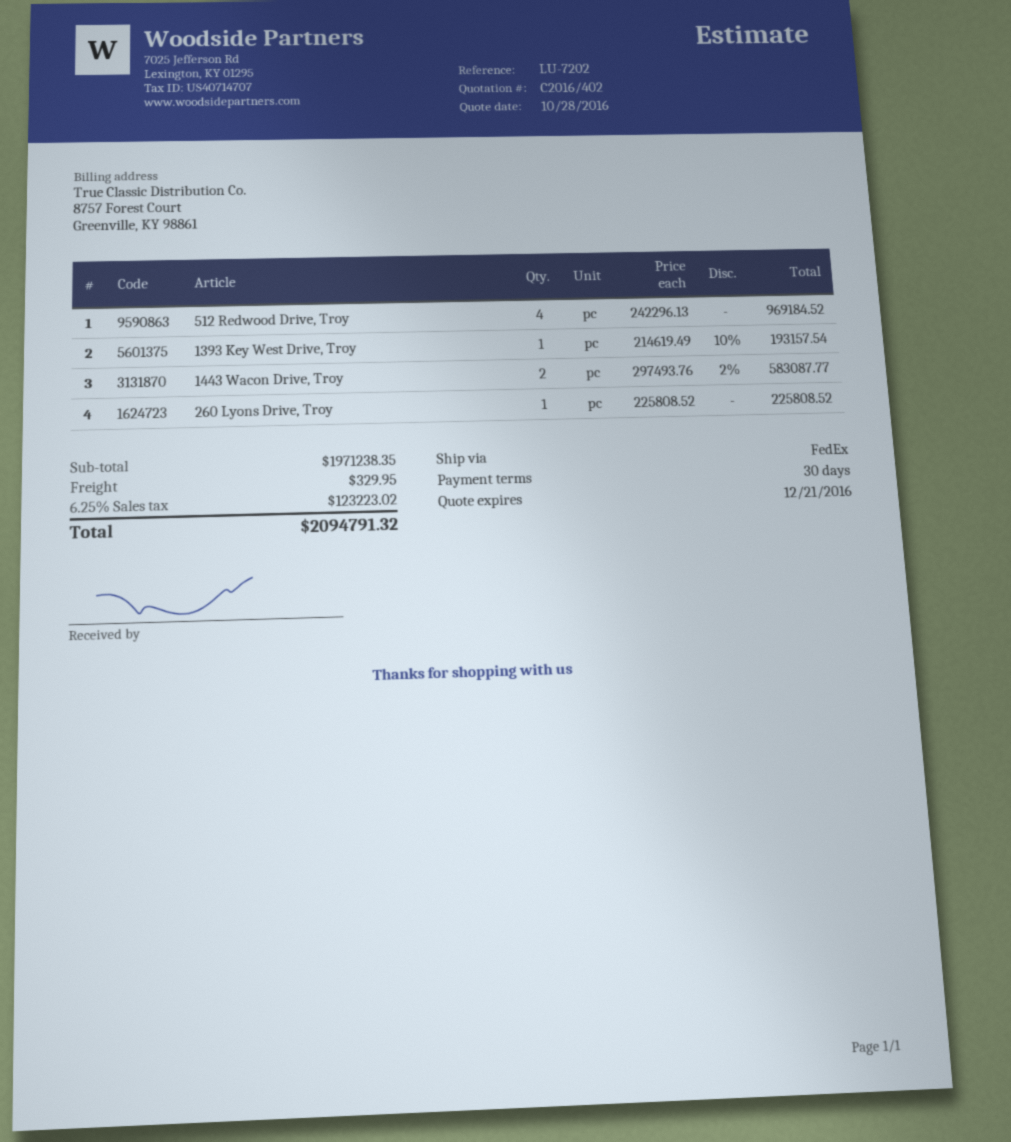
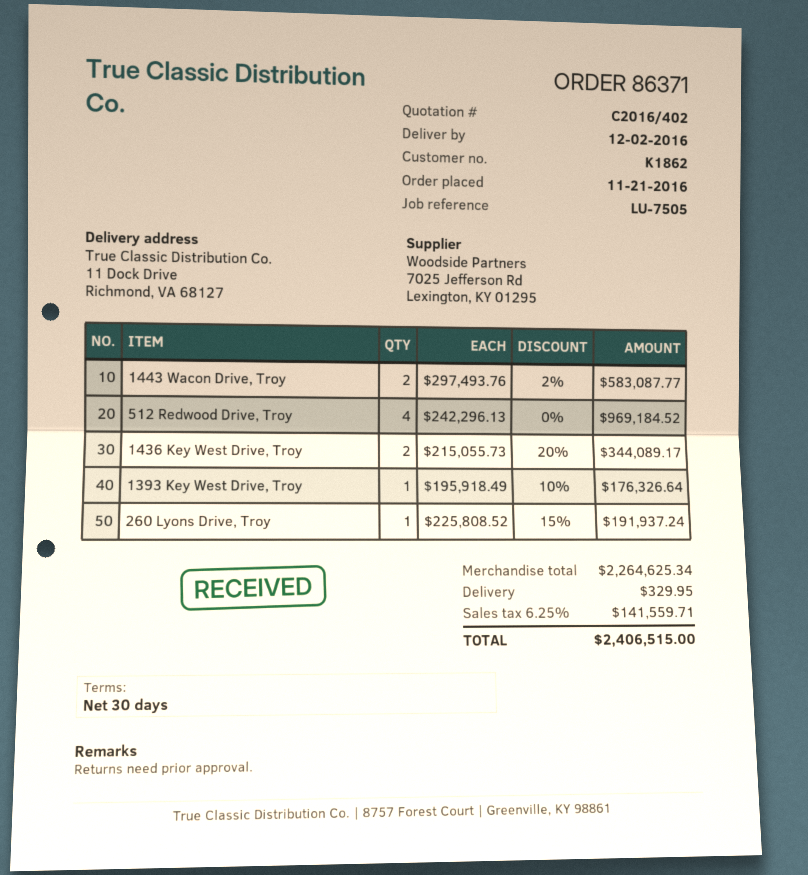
reference: LU-7202 -> LU-7505
1393 Key West Drive, Troy: 1 x 214619.49 - 10% = 193157.54 -> 1 x 195918.49 - 10% = 176326.64
260 Lyons Drive, Troy: 1 x 225808.52 = 225808.52 -> 1 x 225808.52 - 15% = 191937.24
1436 Key West Drive, Troy: none -> 2 x 215055.73 - 20% = 344089.17
subtotal: 1971238.35 -> 2264625.34
tax: 6.25% = 123223.02 -> 6.25% = 141559.71
total: 2094791.32 -> 2406515.00

